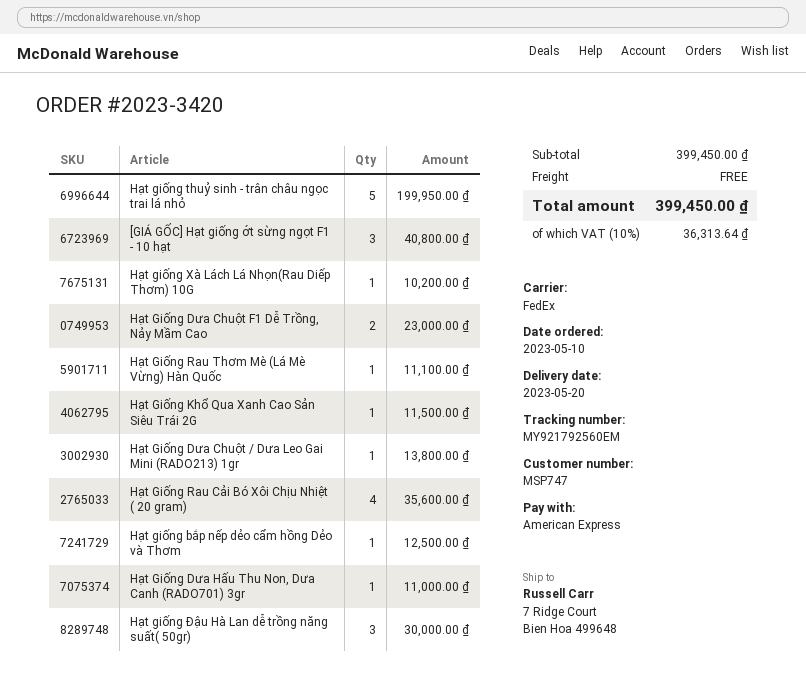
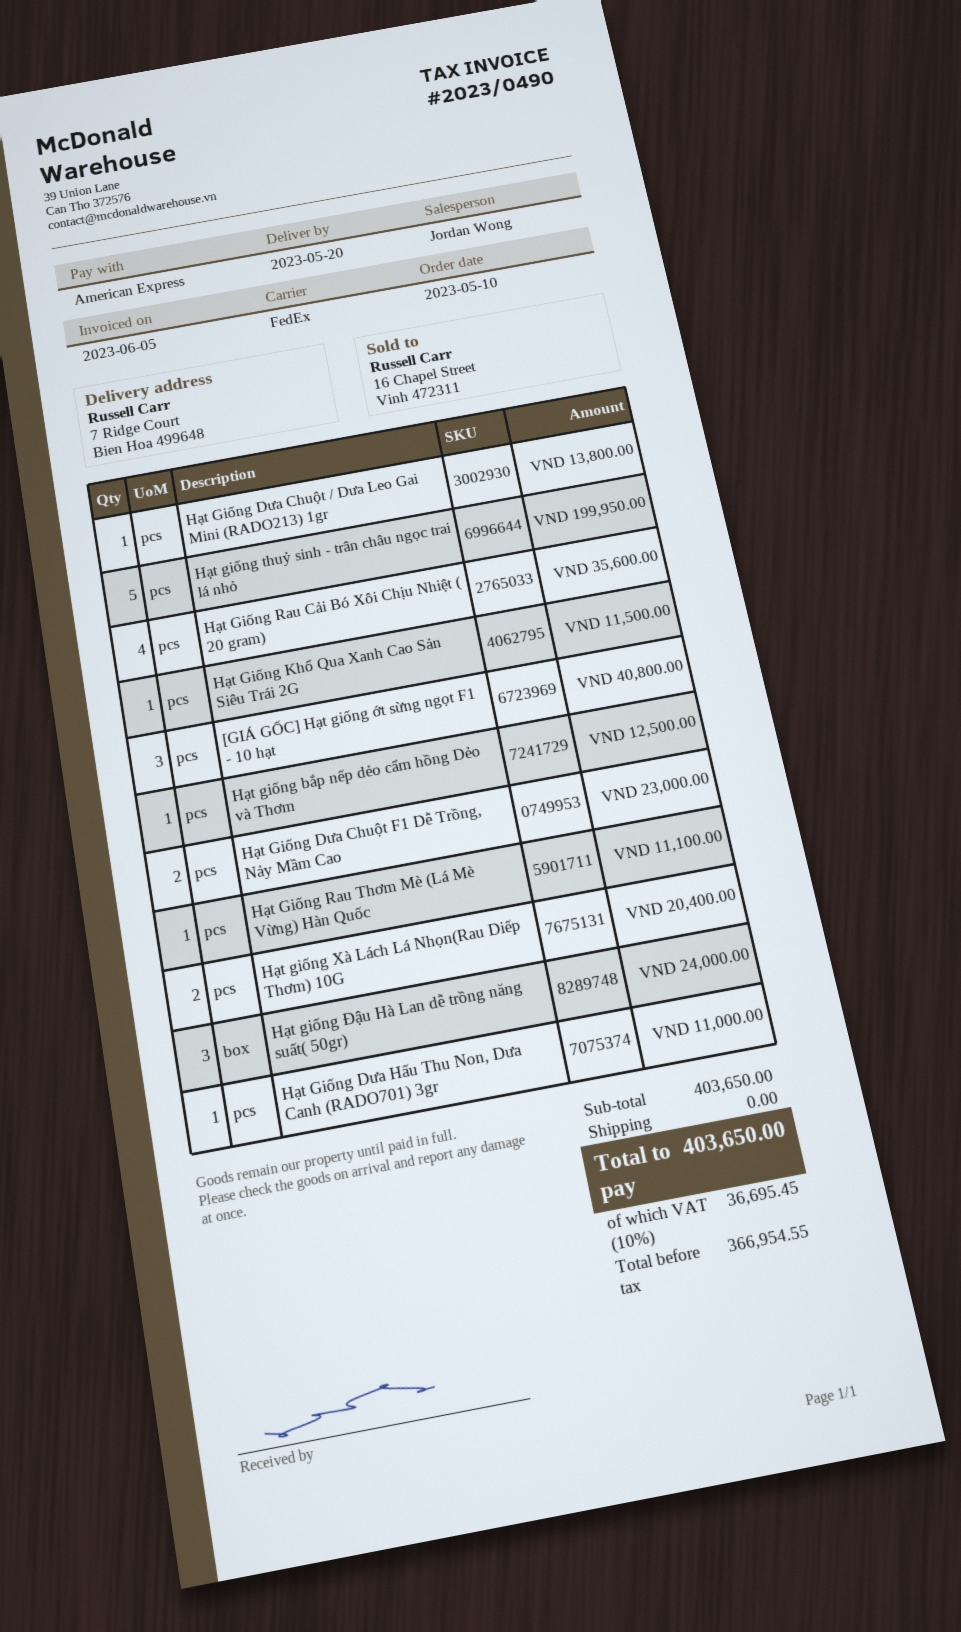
Hạt giống Xà Lách Lá Nhọn(Rau Diếp Thơm) 10G: 1 for 10200.00 -> 2 for 20400.00
Hạt giống Đậu Hà Lan dễ trồng năng suất( 50gr): 3 for 30000.00 -> 3 for 24000.00
subtotal: 399450.00 -> 403650.00
tax: 10% = 36313.64 -> 10% = 36695.45
total: 399450.00 -> 403650.00

